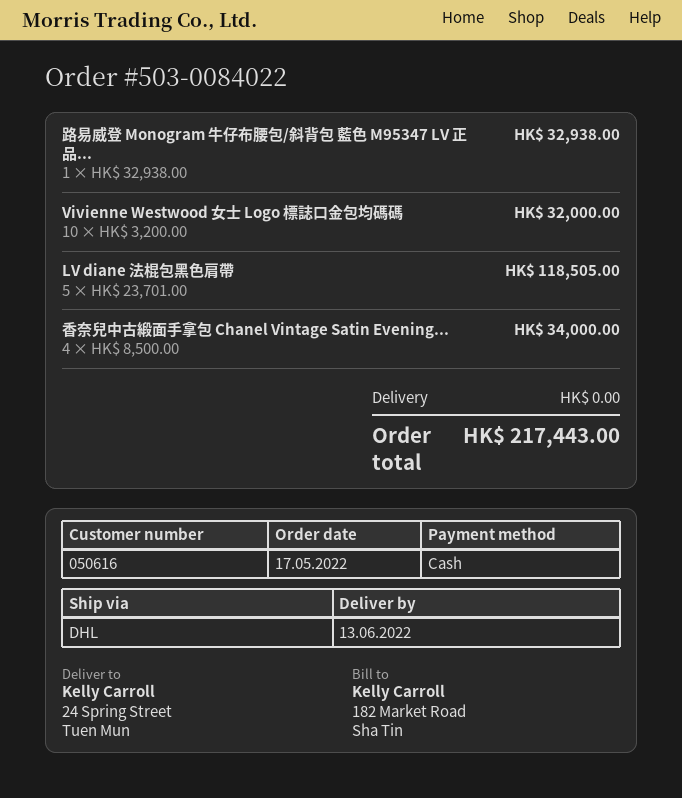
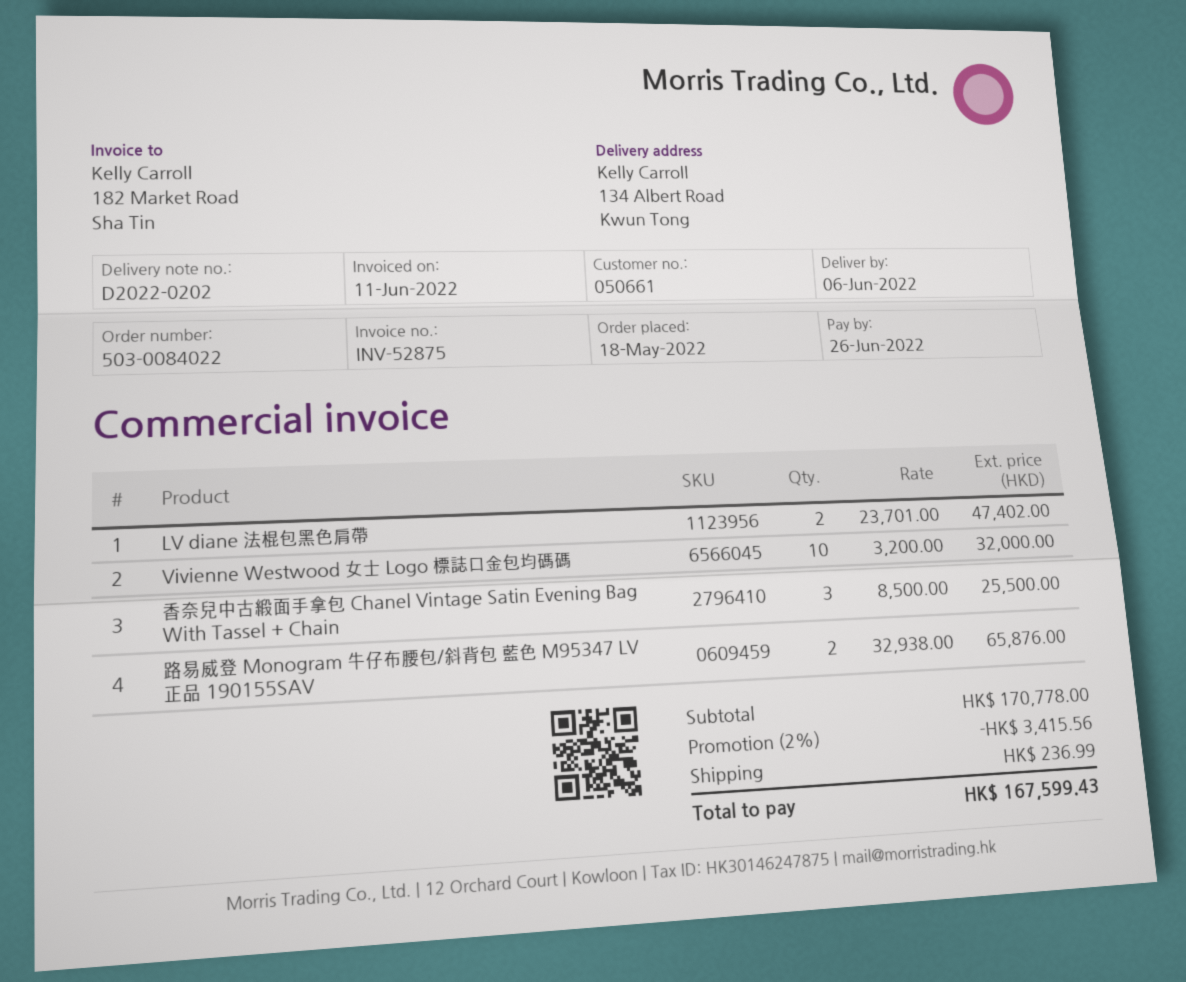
order date: 2022-05-17 -> 2022-05-18
delivery date: 2022-06-13 -> 2022-06-06
customer number: 050616 -> 050661
ship to: 24 Spring Street, Tuen Mun -> 134 Albert Road, Kwun Tong
路易威登 Monogram 牛仔布腰包/斜背包 藍色 M95347 LV 正品...: 1 x 32938.00 = 32938.00 -> 2 x 32938.00 = 65876.00
LV diane 法棍包黑色肩帶: 5 x 23701.00 = 118505.00 -> 2 x 23701.00 = 47402.00
香奈兒中古緞面手拿包 Chanel Vintage Satin Evening...: 4 x 8500.00 = 34000.00 -> 3 x 8500.00 = 25500.00
discount: none -> 2% = 3415.56
shipping: 0.00 -> 236.99
total: 217443.00 -> 167599.43

